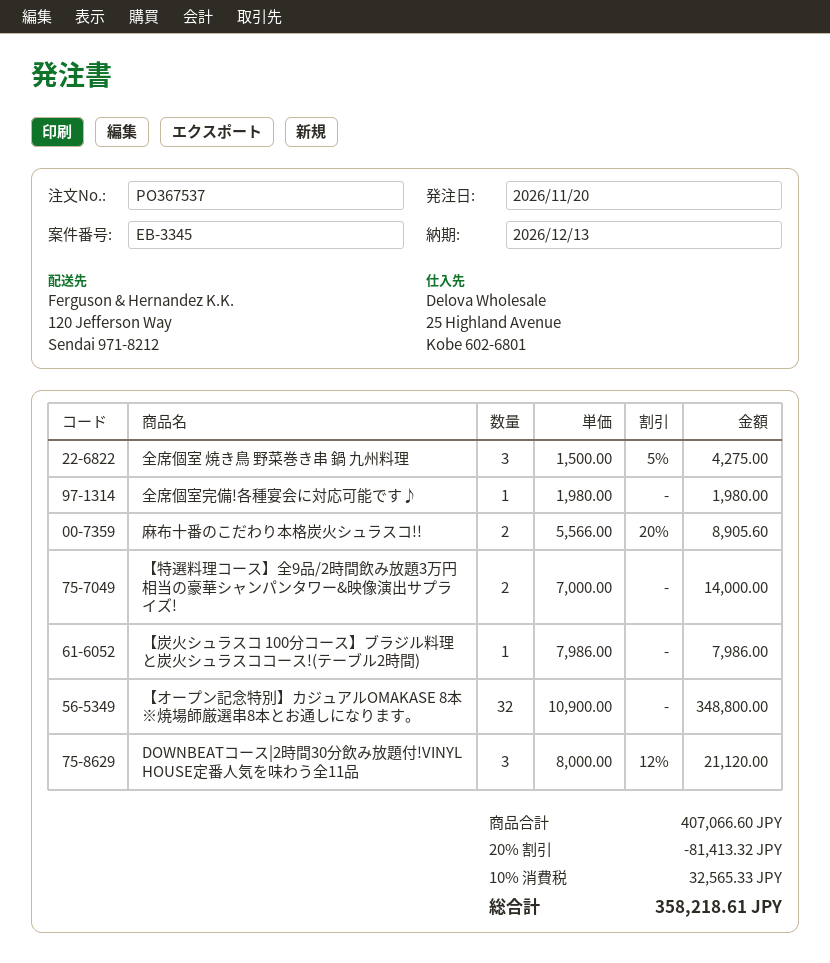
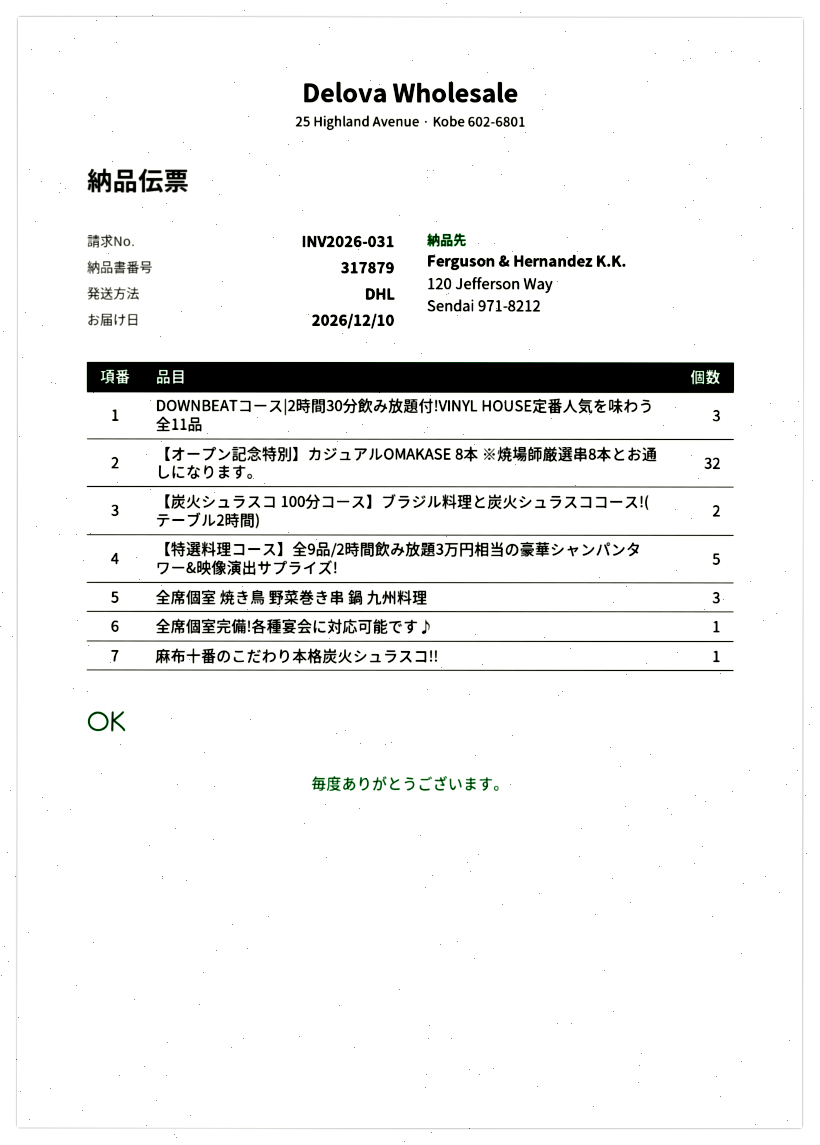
delivery date: 2026-12-13 -> 2026-12-10
麻布十番のこだわり本格炭火シュラスコ!!: 2 -> 1
【特選料理コース】全9品/2時間飲み放題3万円相当の豪華シャンパンタワー&映像演出サプライズ!: 2 -> 5
【炭火シュラスコ 100分コース】ブラジル料理と炭火シュラスココース!(テーブル2時間): 1 -> 2

